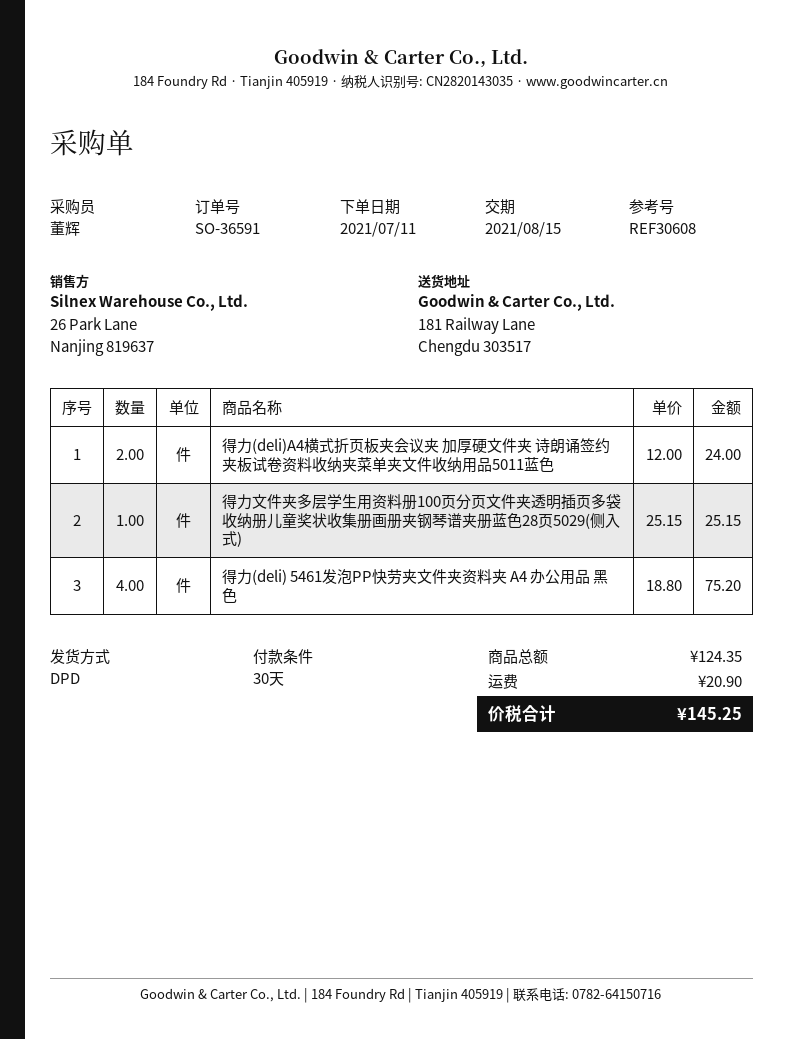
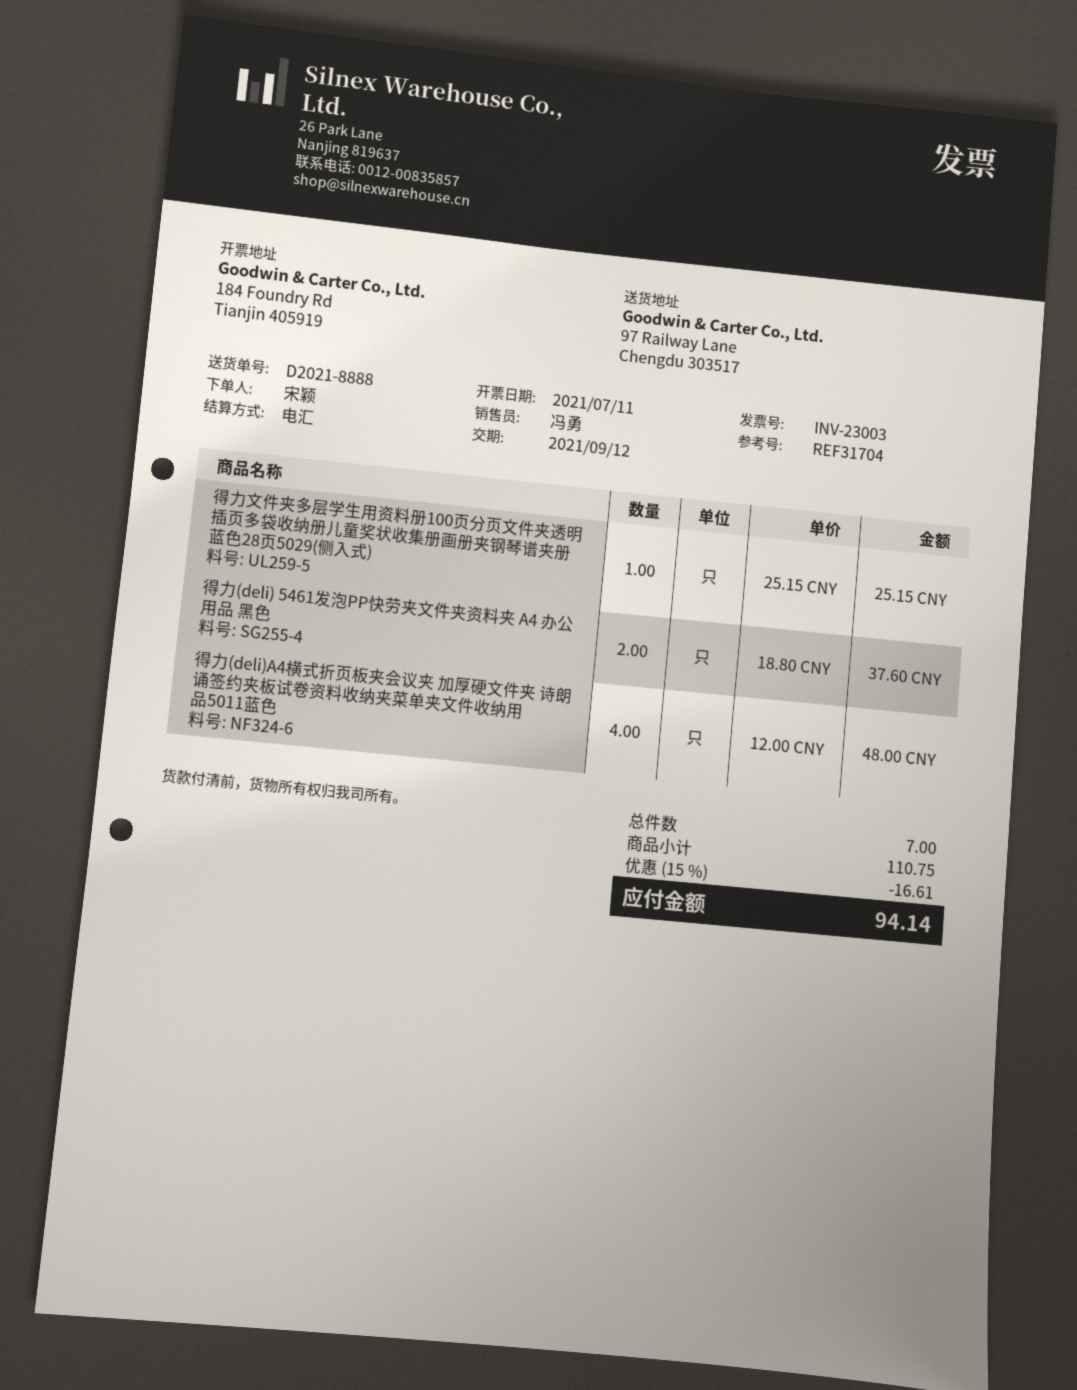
delivery date: 2021-08-15 -> 2021-09-12
reference: REF30608 -> REF31704
ordered by: 董辉 -> 宋颖
ship to: 181 Railway Lane, Chengdu 303517 -> 97 Railway Lane, Chengdu 303517
得力(deli)A4横式折页板夹会议夹 加厚硬文件夹 诗朗诵签约夹板试卷资料收纳夹菜单夹文件收纳用品5011蓝色: 2 x 12.00 = 24.00 -> 4 x 12.00 = 48.00
得力(deli) 5461发泡PP快劳夹文件夹资料夹 A4 办公用品 黑色: 4 x 18.80 = 75.20 -> 2 x 18.80 = 37.60
subtotal: 124.35 -> 110.75
discount: none -> 15% = 16.61
shipping: 20.90 -> none
total: 145.25 -> 94.14

